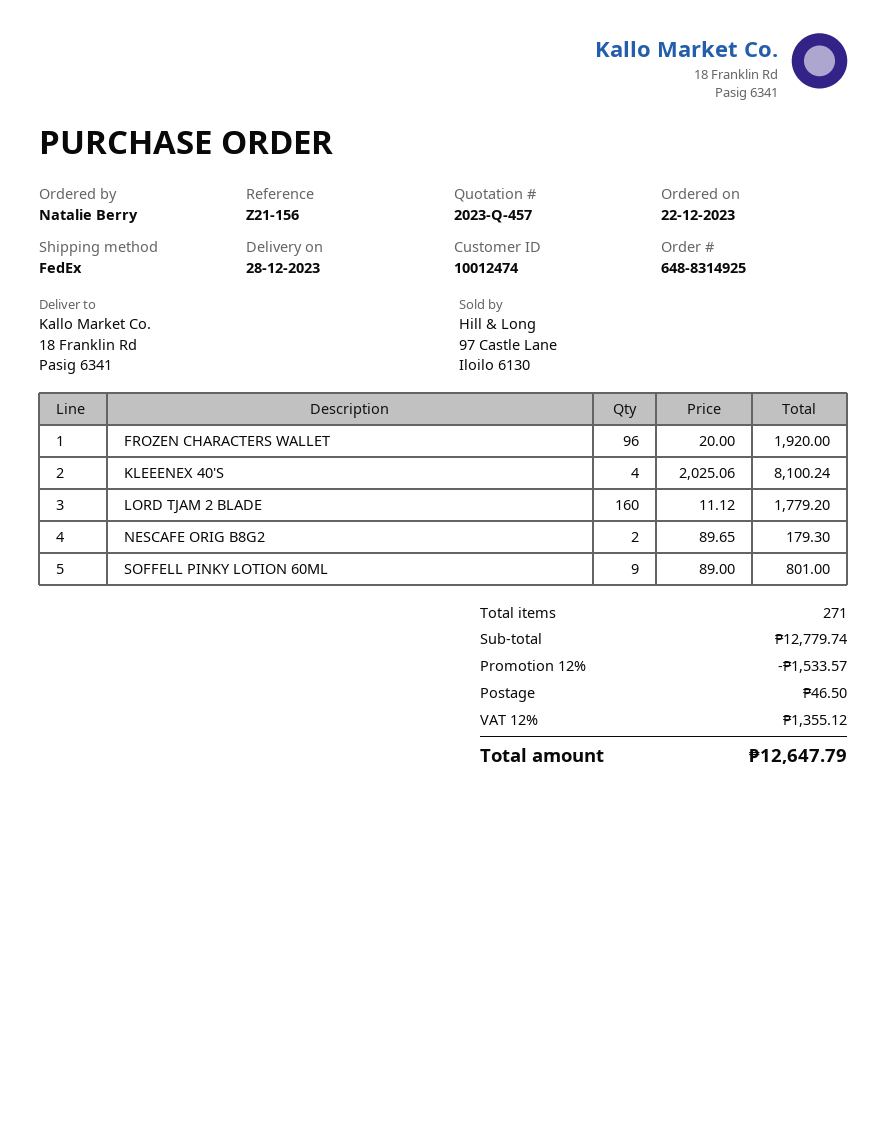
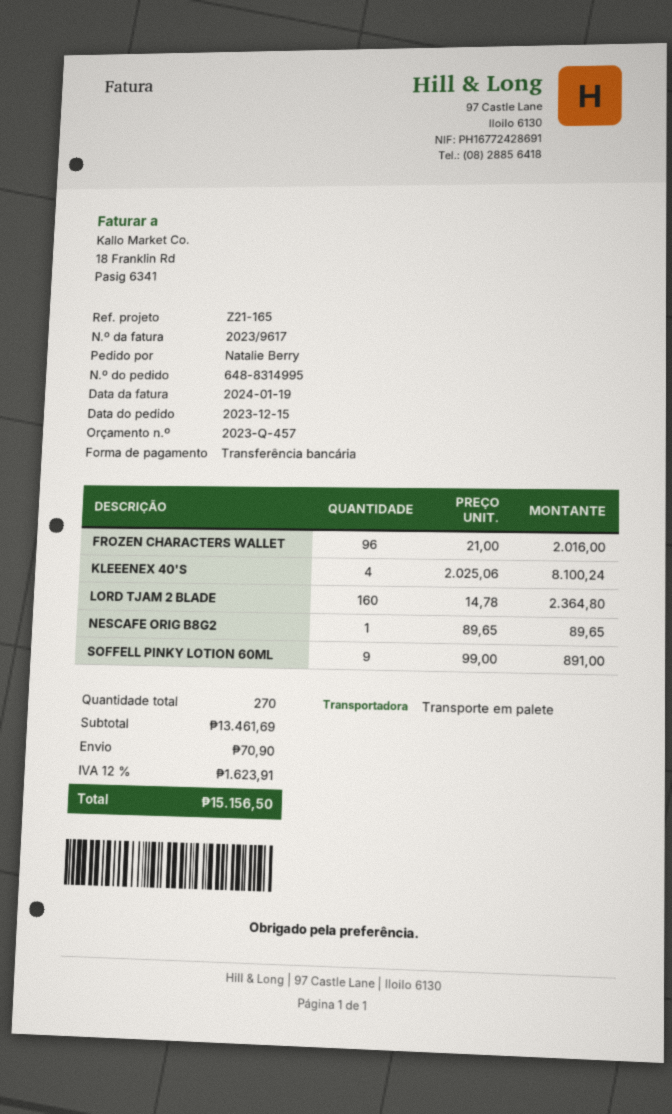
order number: 648-8314925 -> 648-8314995
order date: 2023-12-22 -> 2023-12-15
reference: Z21-156 -> Z21-165
shipping method: FedEx -> pallet freight
FROZEN CHARACTERS WALLET: 96 x 20.00 = 1920.00 -> 96 x 21.00 = 2016.00
LORD TJAM 2 BLADE: 160 x 11.12 = 1779.20 -> 160 x 14.78 = 2364.80
NESCAFE ORIG B8G2: 2 x 89.65 = 179.30 -> 1 x 89.65 = 89.65
SOFFELL PINKY LOTION 60ML: 9 x 89.00 = 801.00 -> 9 x 99.00 = 891.00
total quantity: 271 -> 270
subtotal: 12779.74 -> 13461.69
discount: 12% = 1533.57 -> none
shipping: 46.50 -> 70.90
tax: 12% = 1355.12 -> 12% = 1623.91
total: 12647.79 -> 15156.50

